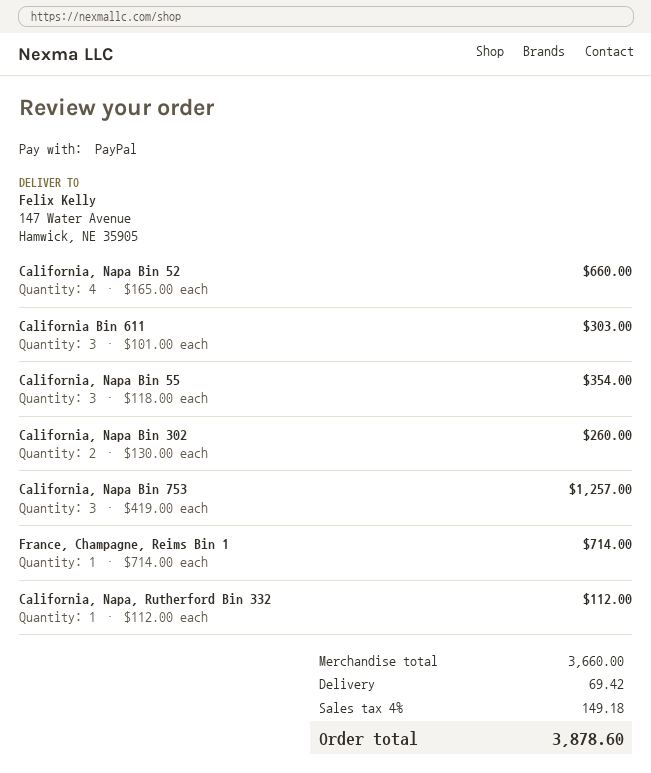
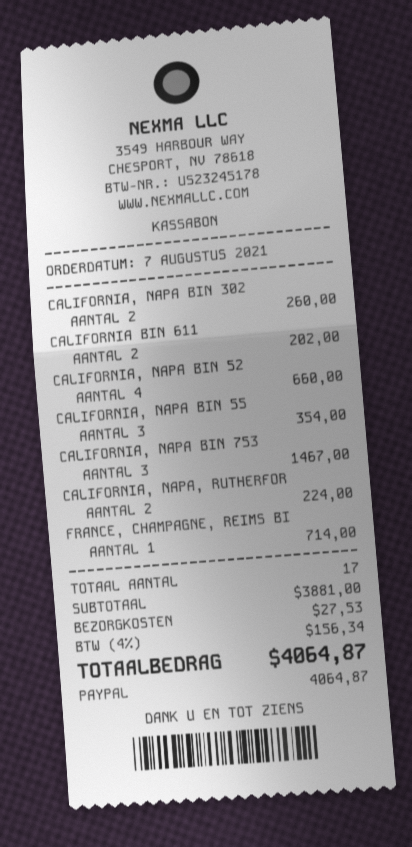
California Bin 611: 3 for 303.00 -> 2 for 202.00
California, Napa Bin 753: 3 for 1257.00 -> 3 for 1467.00
California, Napa, Rutherford Bin 332: 1 for 112.00 -> 2 for 224.00
subtotal: 3660.00 -> 3881.00
shipping: 69.42 -> 27.53
tax: 4% = 149.18 -> 4% = 156.34
total: 3878.60 -> 4064.87

